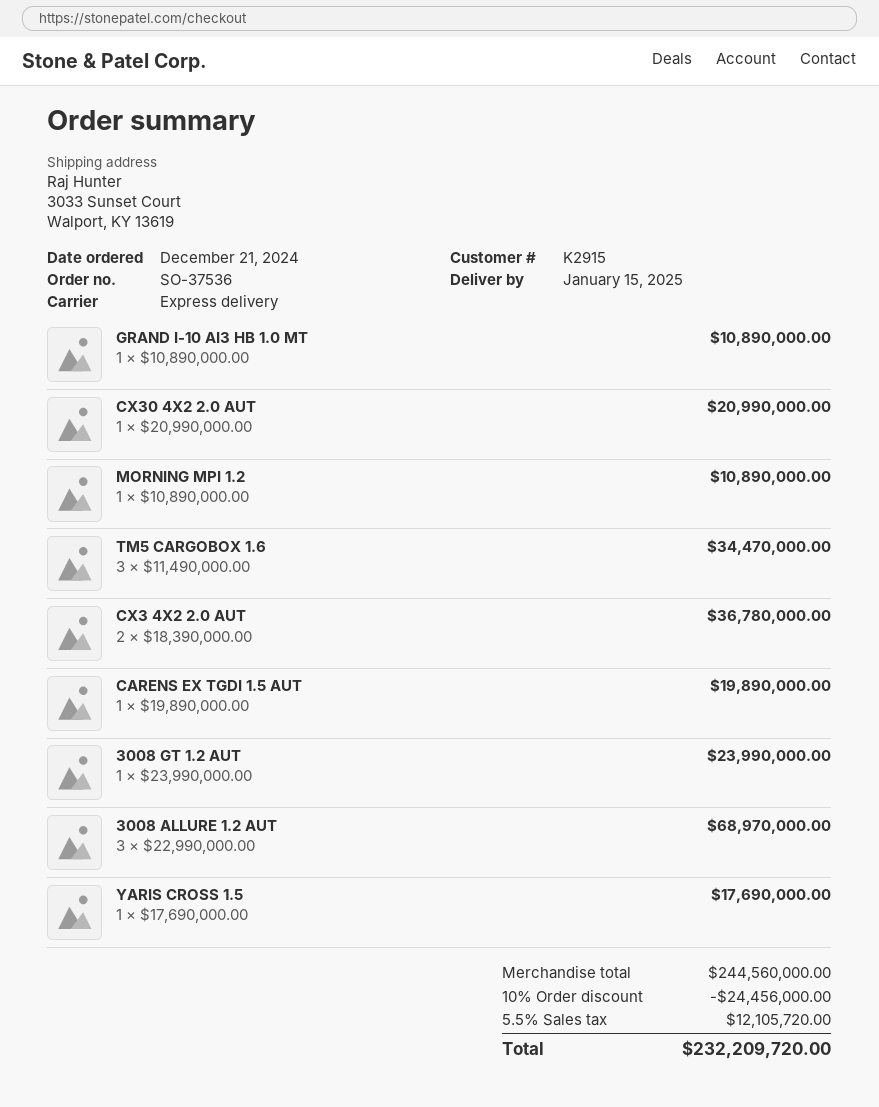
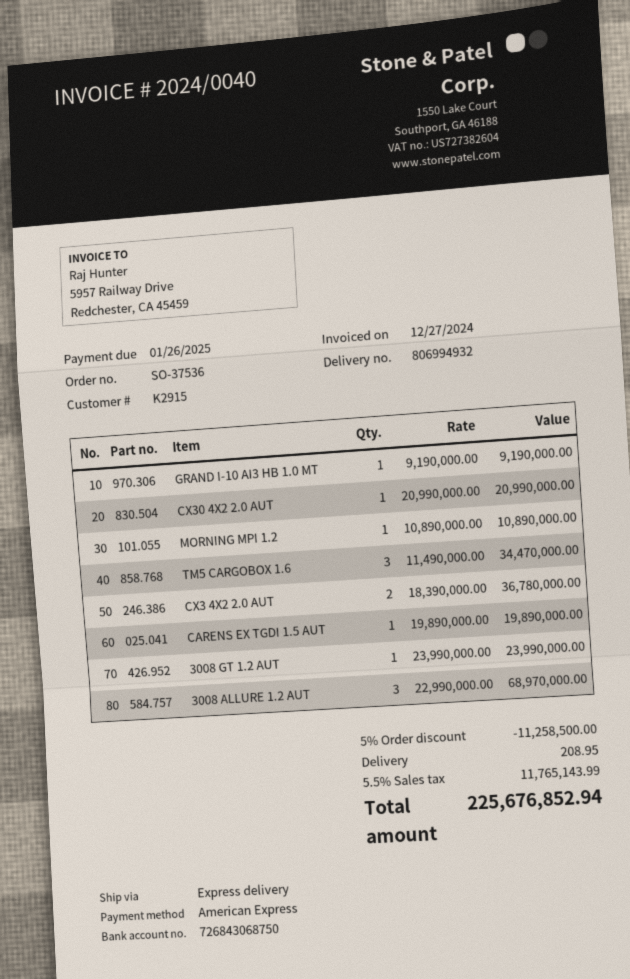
GRAND I-10 AI3 HB 1.0 MT: 1 x 10890000.00 = 10890000.00 -> 1 x 9190000.00 = 9190000.00
YARIS CROSS 1.5: 1 x 17690000.00 = 17690000.00 -> none
discount: 10% = 24456000.00 -> 5% = 11258500.00
shipping: none -> 208.95
tax: 5.5% = 12105720.00 -> 5.5% = 11765143.99
total: 232209720.00 -> 225676852.94

